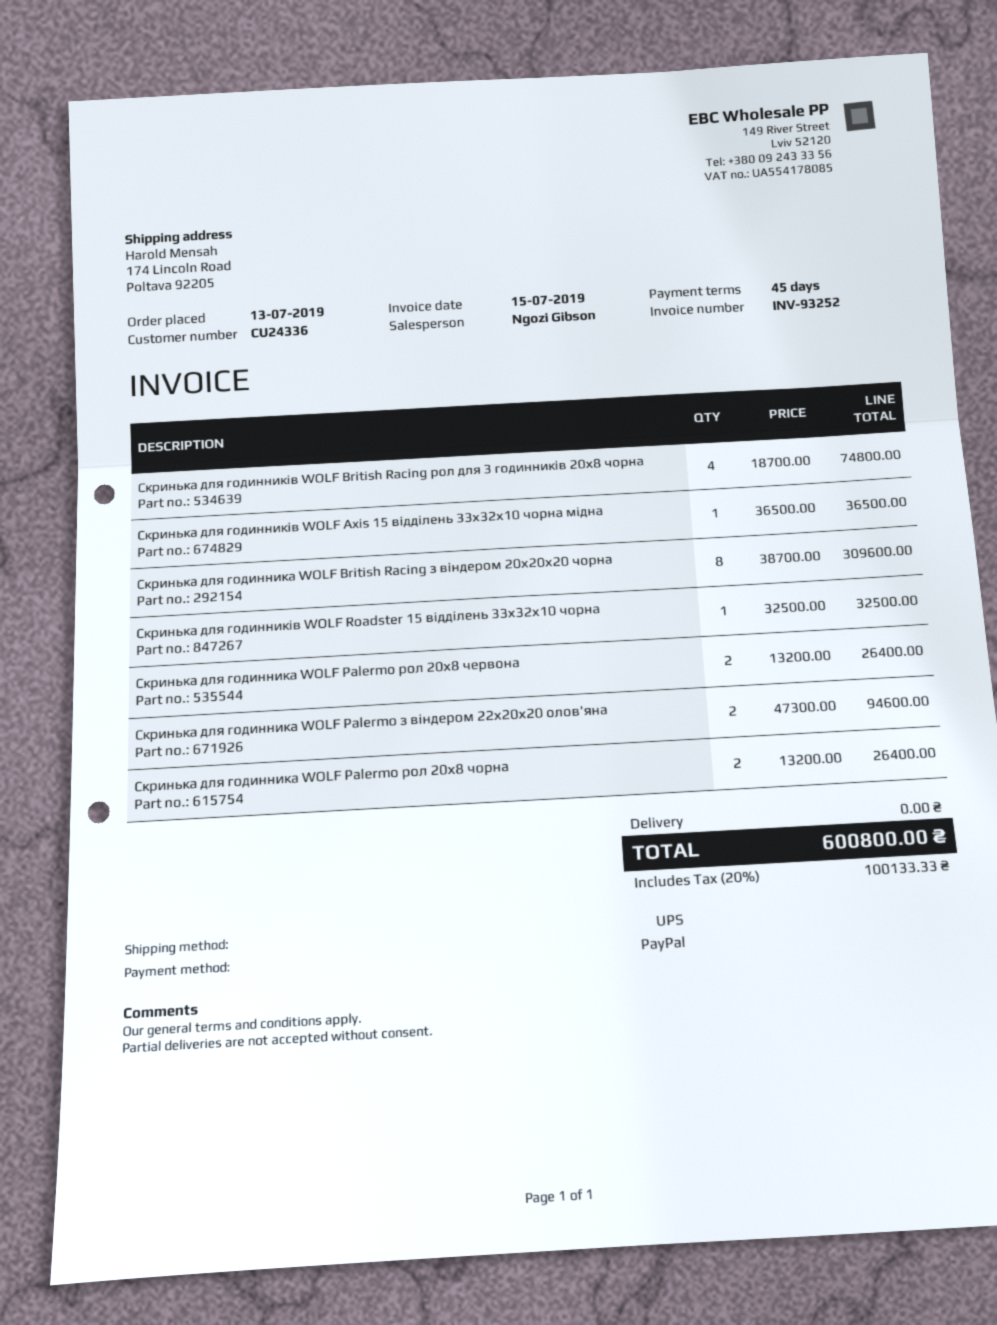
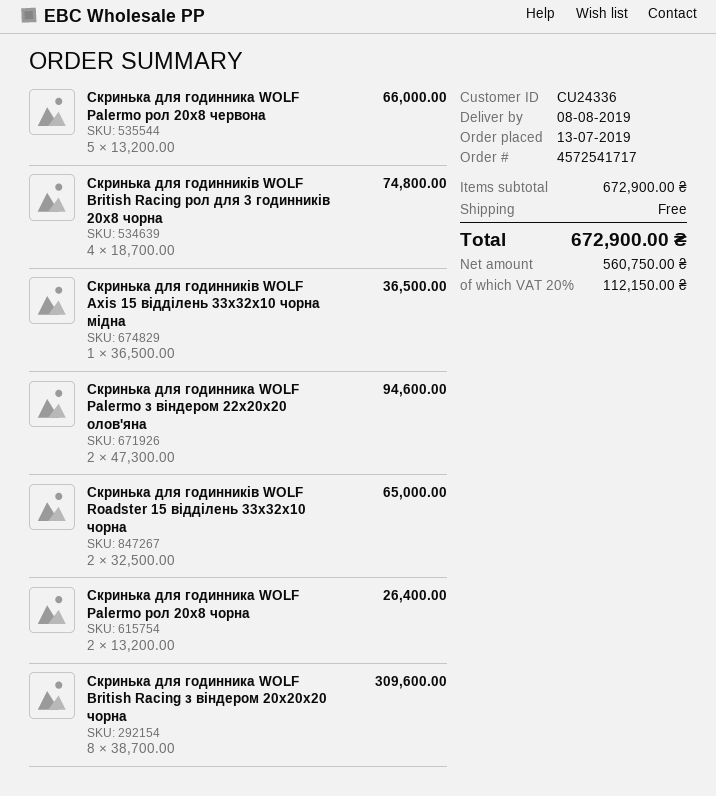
Скринька для годинників WOLF Roadster 15 відділень 33х32х10 чорна: 1 x 32500.00 = 32500.00 -> 2 x 32500.00 = 65000.00
Скринька для годинника WOLF Palermo рол 20х8 червона: 2 x 13200.00 = 26400.00 -> 5 x 13200.00 = 66000.00
tax: 20% = 100133.33 -> 20% = 112150.00
total: 600800.00 -> 672900.00

